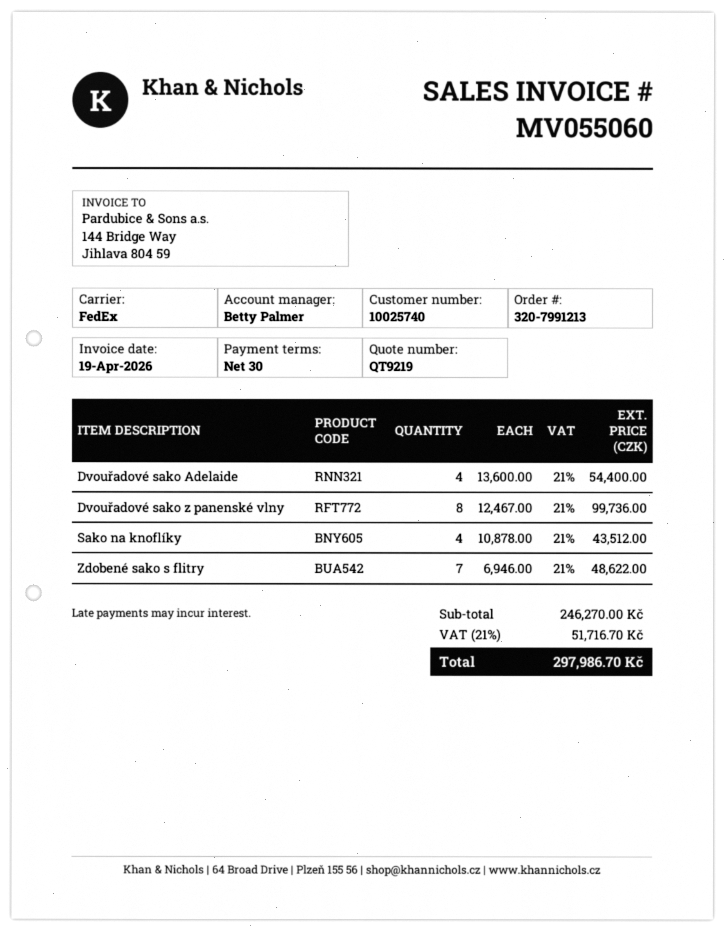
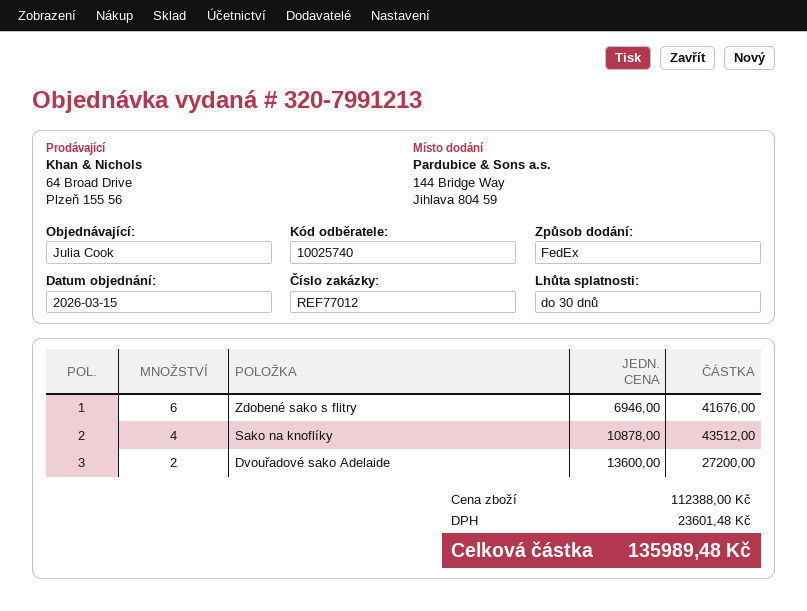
Dvouřadové sako Adelaide: 4 x 13600.00 = 54400.00 -> 2 x 13600.00 = 27200.00
Dvouřadové sako z panenské vlny: 8 x 12467.00 = 99736.00 -> none
Zdobené sako s flitry: 7 x 6946.00 = 48622.00 -> 6 x 6946.00 = 41676.00
subtotal: 246270.00 -> 112388.00
tax: 51716.70 -> 23601.48
total: 297986.70 -> 135989.48

